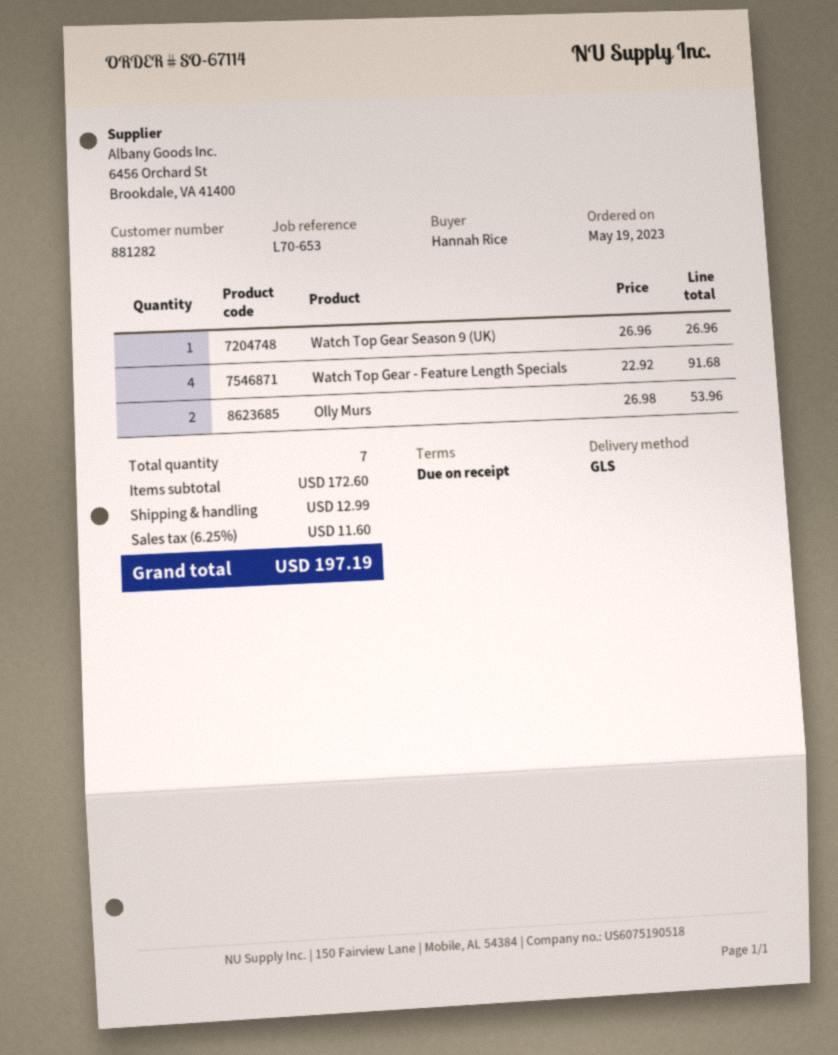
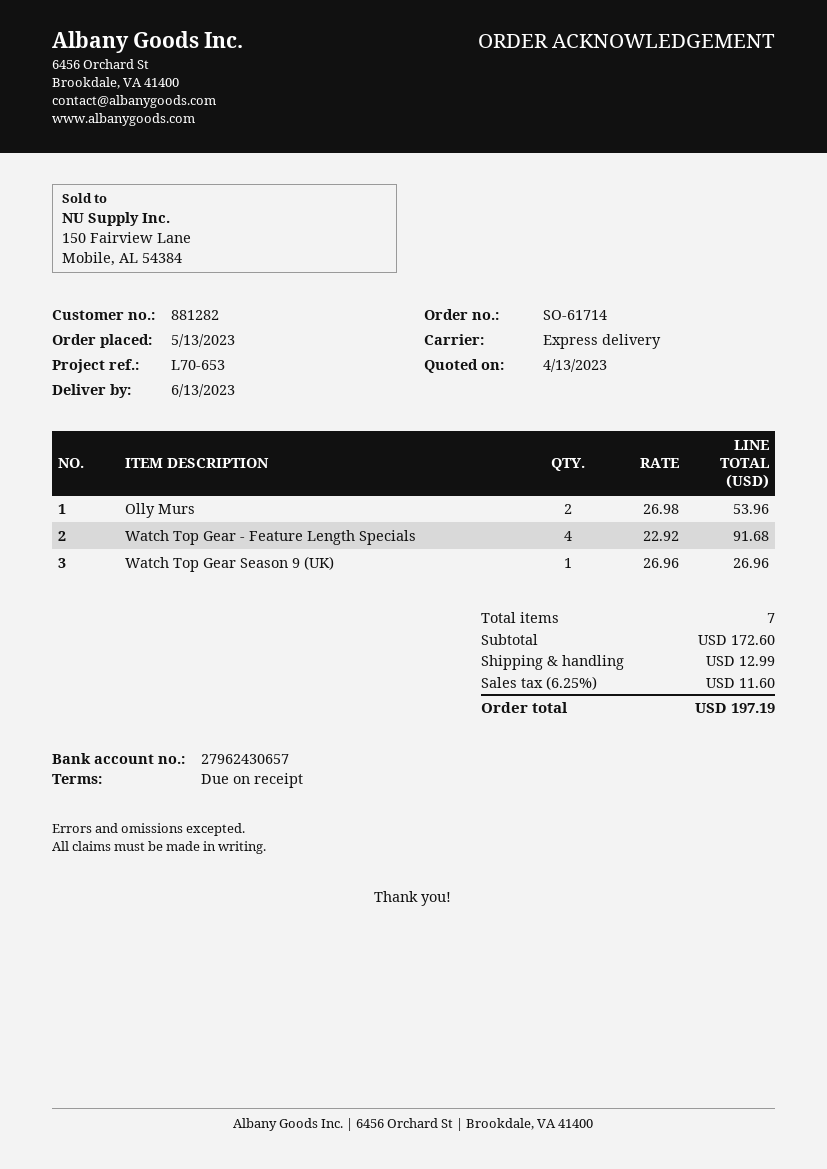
order number: SO-67114 -> SO-61714
order date: 2023-05-19 -> 2023-05-13
shipping method: GLS -> express

